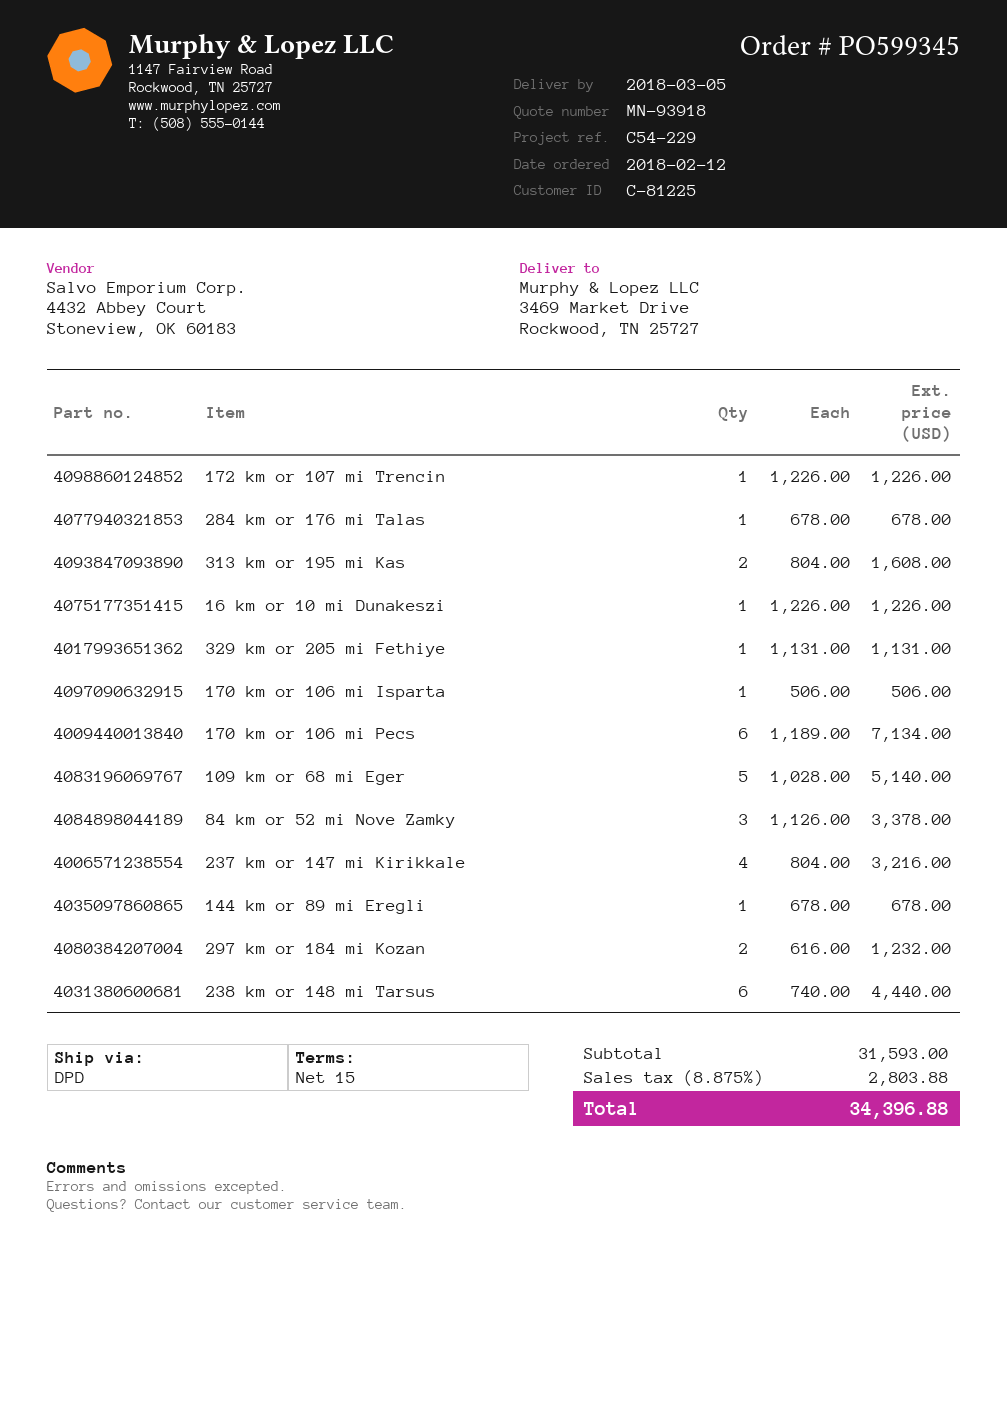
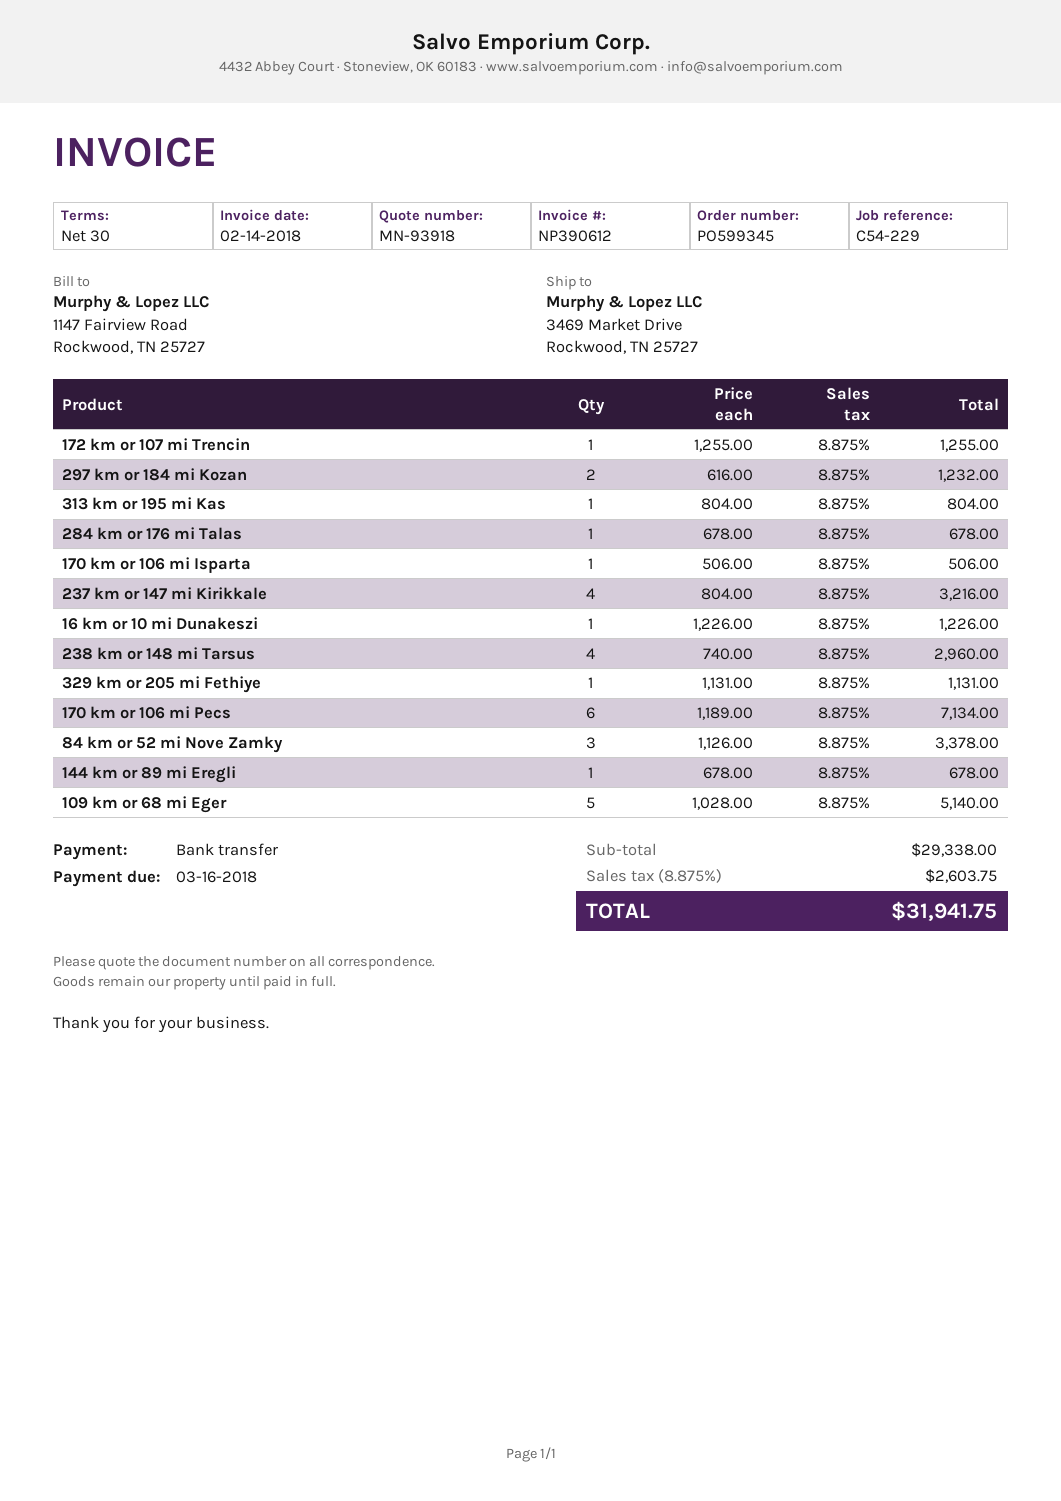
payment terms: 15 days -> 30 days
172 km or 107 mi Trencin: 1 x 1226.00 = 1226.00 -> 1 x 1255.00 = 1255.00
313 km or 195 mi Kas: 2 x 804.00 = 1608.00 -> 1 x 804.00 = 804.00
238 km or 148 mi Tarsus: 6 x 740.00 = 4440.00 -> 4 x 740.00 = 2960.00
subtotal: 31593.00 -> 29338.00
tax: 8.875% = 2803.88 -> 8.875% = 2603.75
total: 34396.88 -> 31941.75

